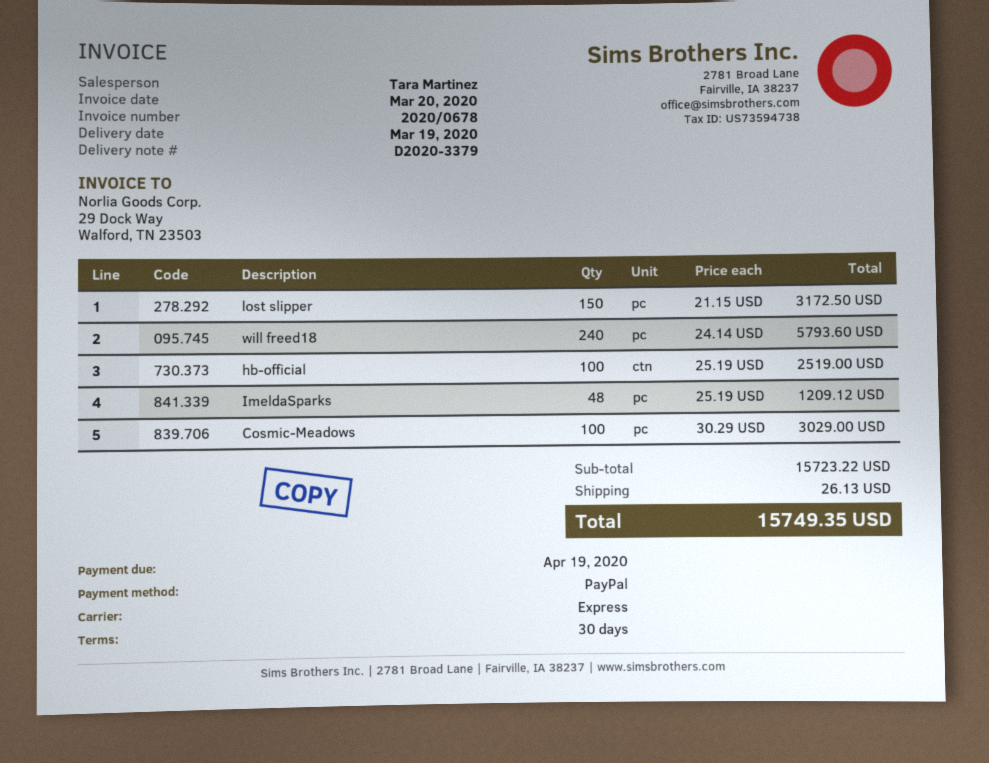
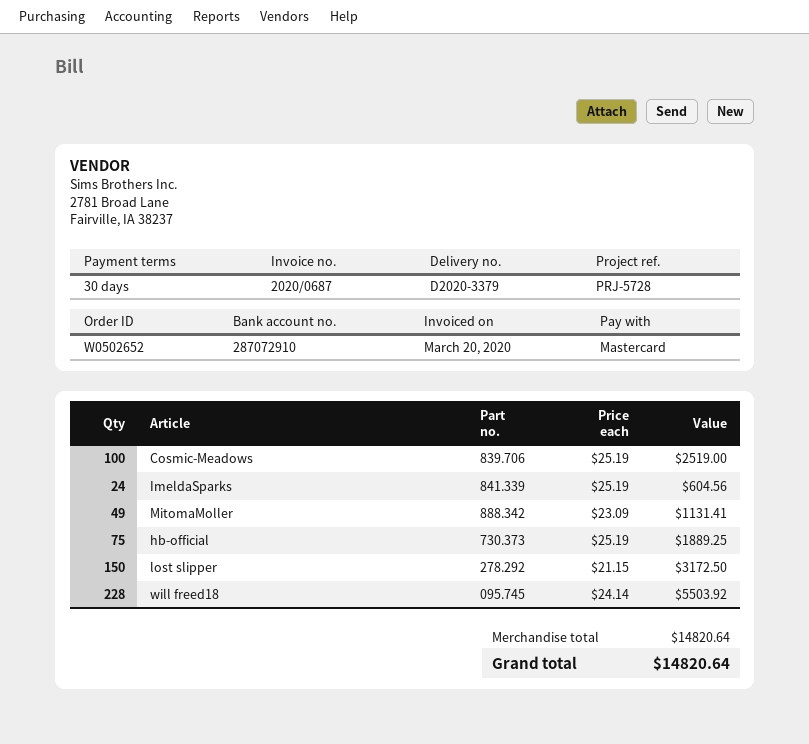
invoice number: 2020/0678 -> 2020/0687
payment method: PayPal -> Mastercard
will freed18: 240 x 24.14 = 5793.60 -> 228 x 24.14 = 5503.92
hb-official: 100 x 25.19 = 2519.00 -> 75 x 25.19 = 1889.25
ImeldaSparks: 48 x 25.19 = 1209.12 -> 24 x 25.19 = 604.56
Cosmic-Meadows: 100 x 30.29 = 3029.00 -> 100 x 25.19 = 2519.00
MitomaMoller: none -> 49 x 23.09 = 1131.41
subtotal: 15723.22 -> 14820.64
shipping: 26.13 -> none
total: 15749.35 -> 14820.64

